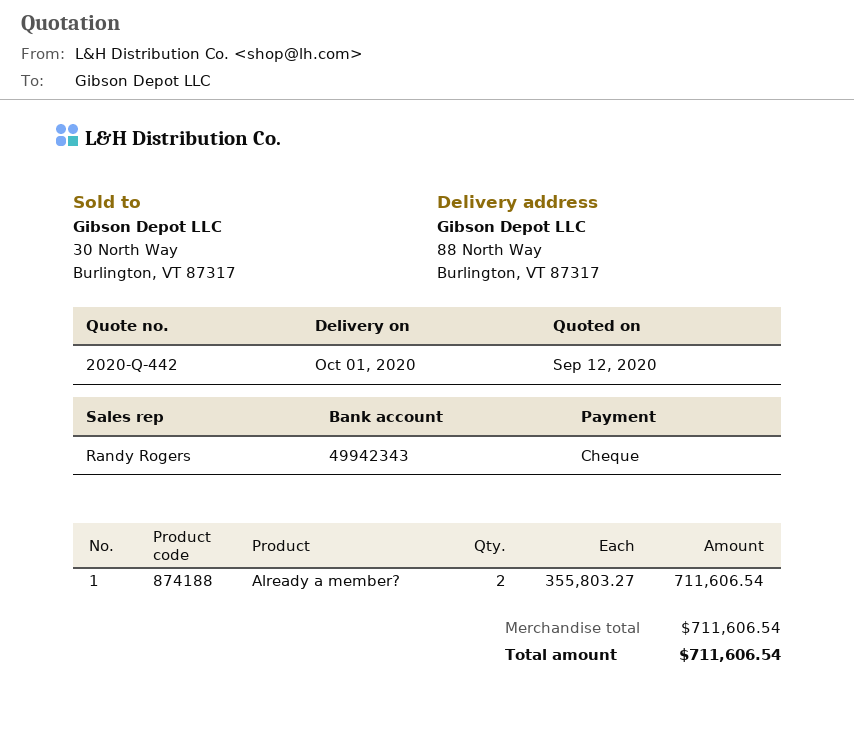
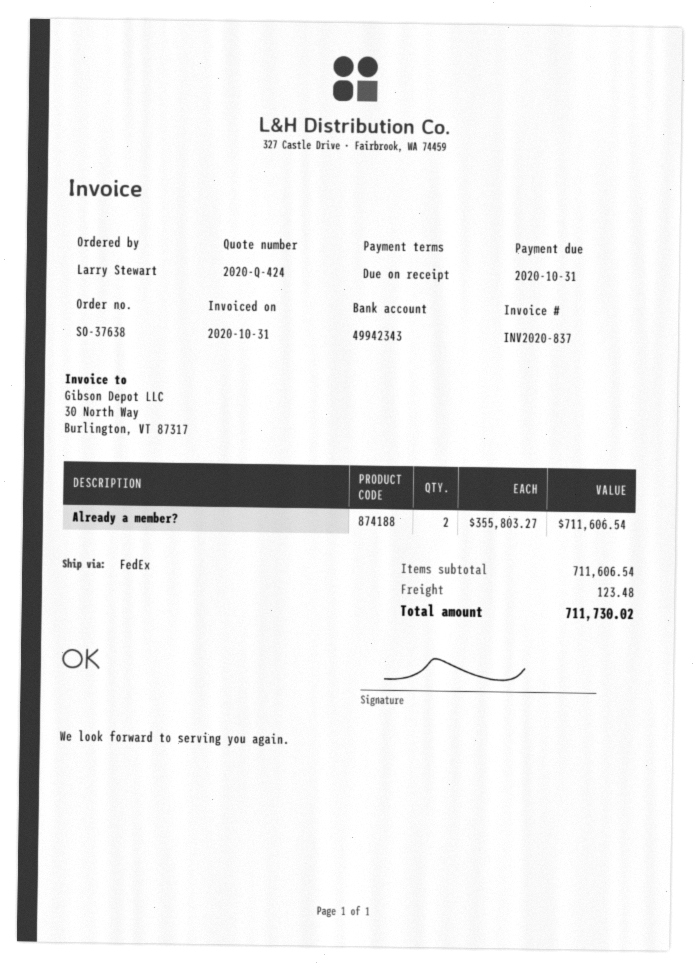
quote number: 2020-Q-442 -> 2020-Q-424
shipping: none -> 123.48
total: 711606.54 -> 711730.02

